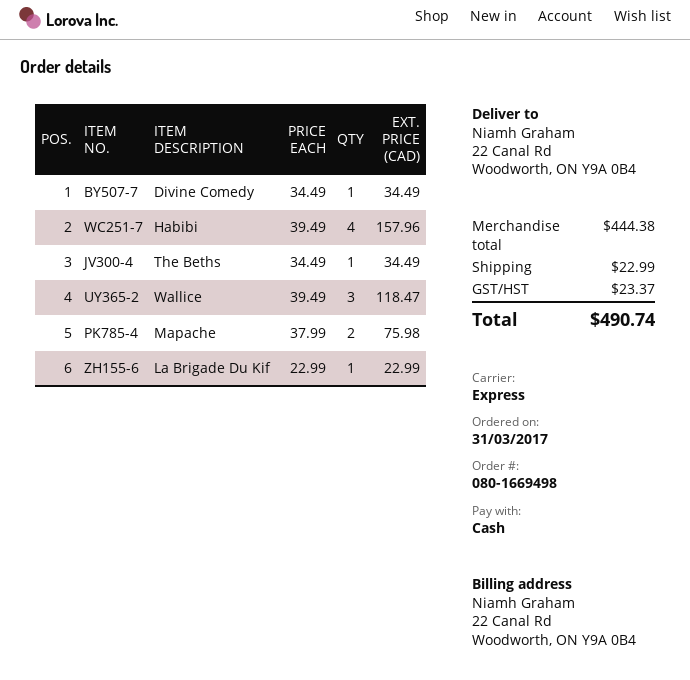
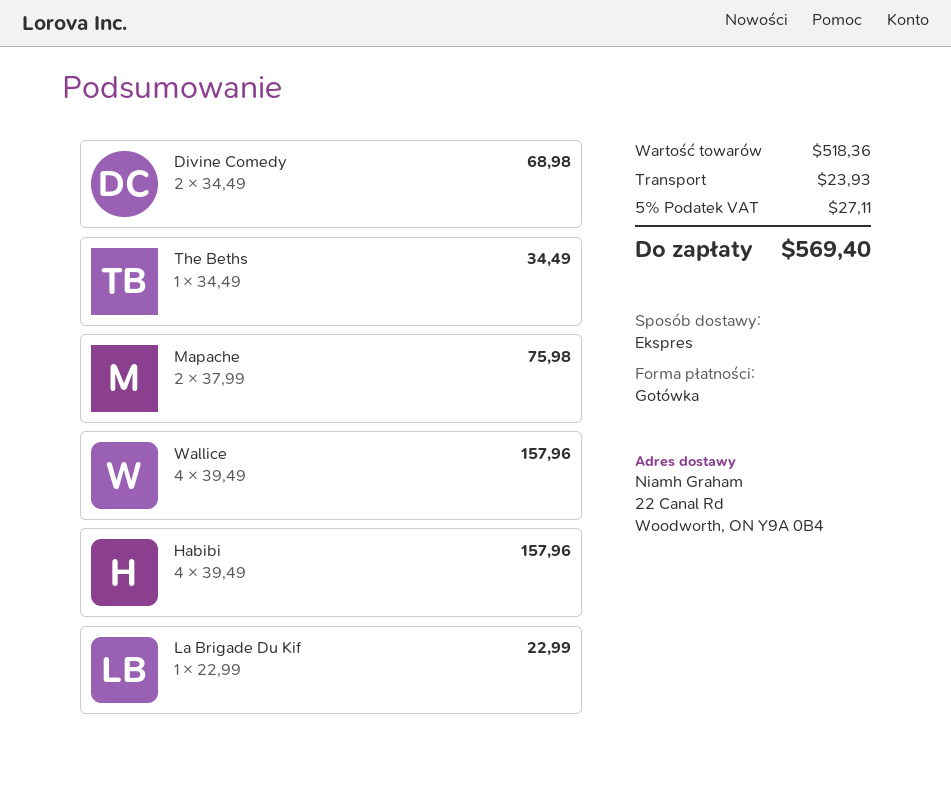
Divine Comedy: 1 x 34.49 = 34.49 -> 2 x 34.49 = 68.98
Wallice: 3 x 39.49 = 118.47 -> 4 x 39.49 = 157.96
subtotal: 444.38 -> 518.36
shipping: 22.99 -> 23.93
tax: 23.37 -> 27.11
total: 490.74 -> 569.40

